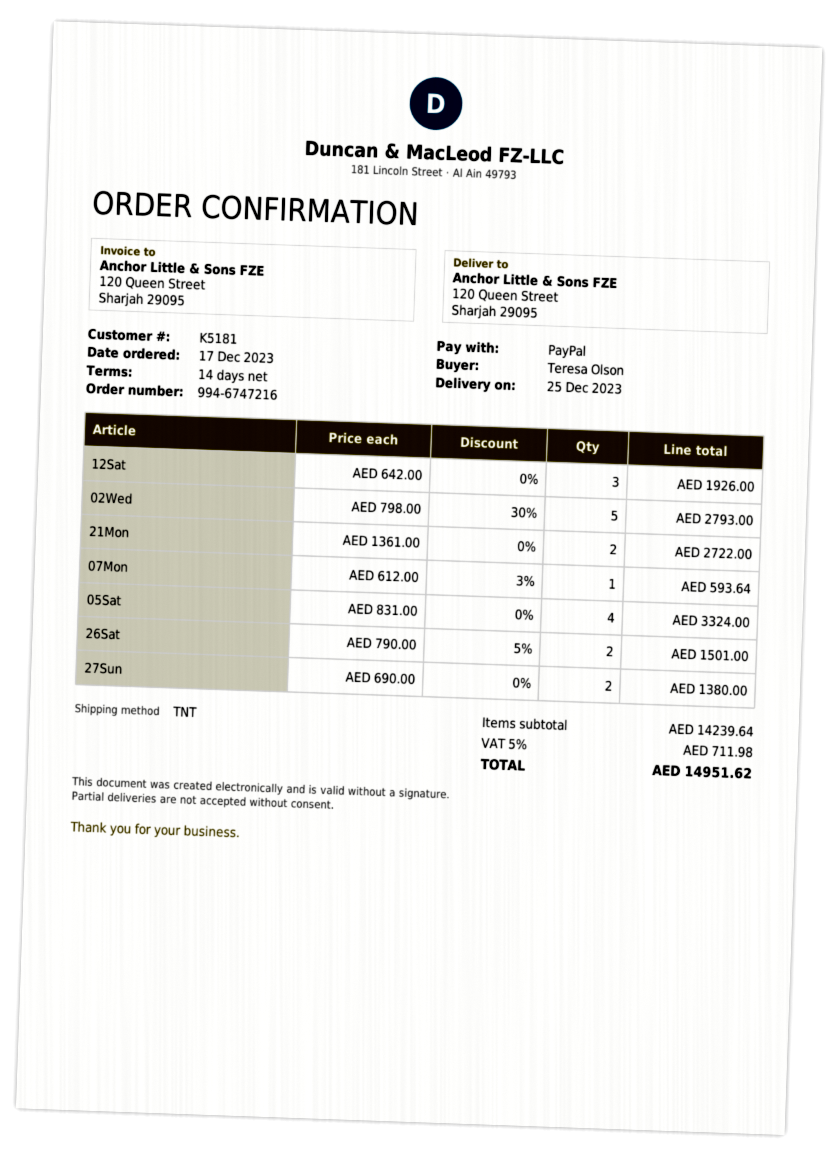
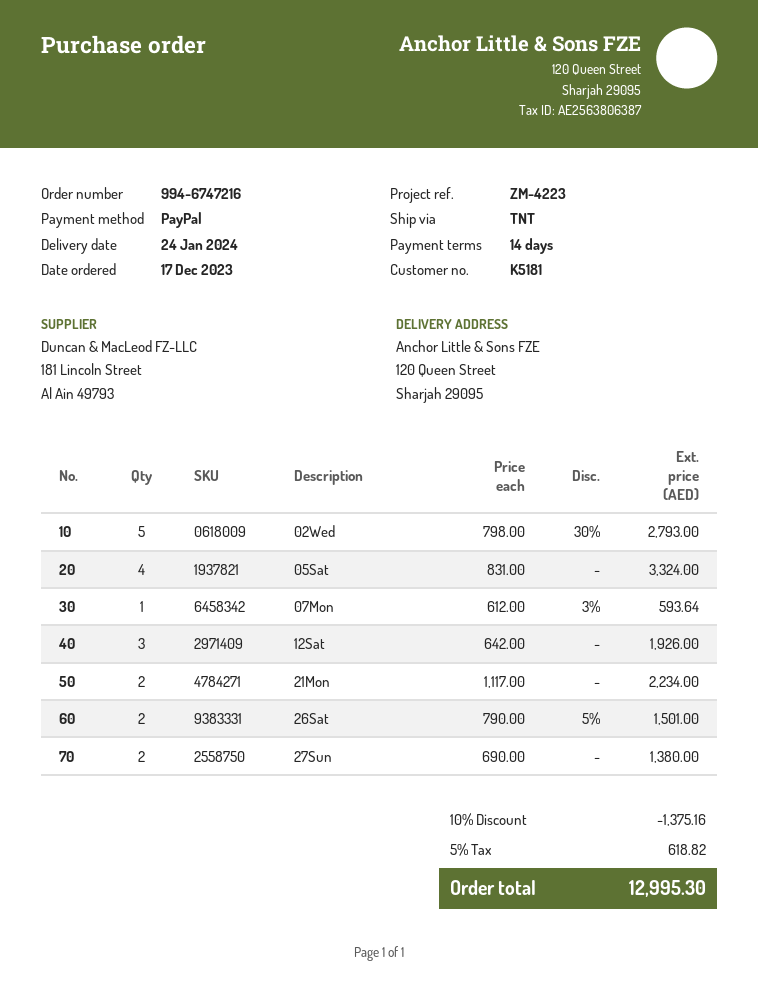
delivery date: 2023-12-25 -> 2024-01-24
21Mon: 2 x 1361.00 = 2722.00 -> 2 x 1117.00 = 2234.00
discount: none -> 10% = 1375.16
tax: 5% = 711.98 -> 5% = 618.82
total: 14951.62 -> 12995.30

